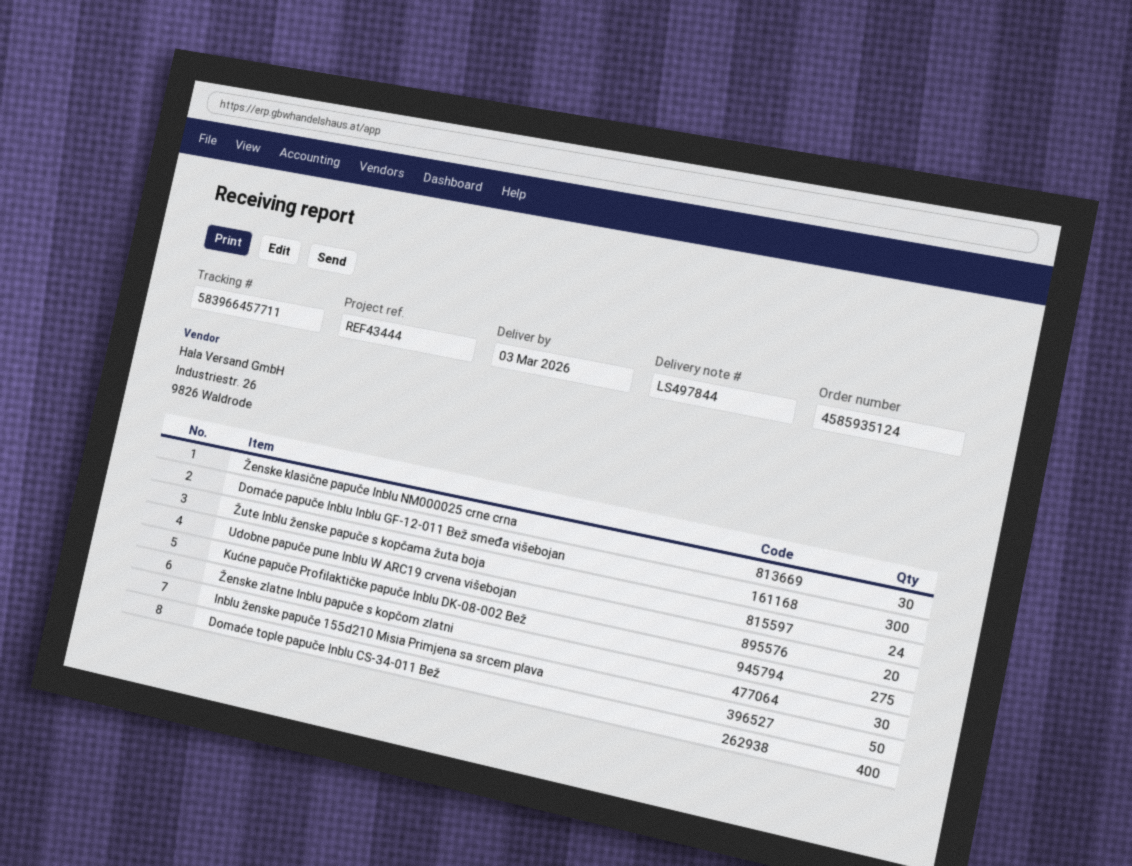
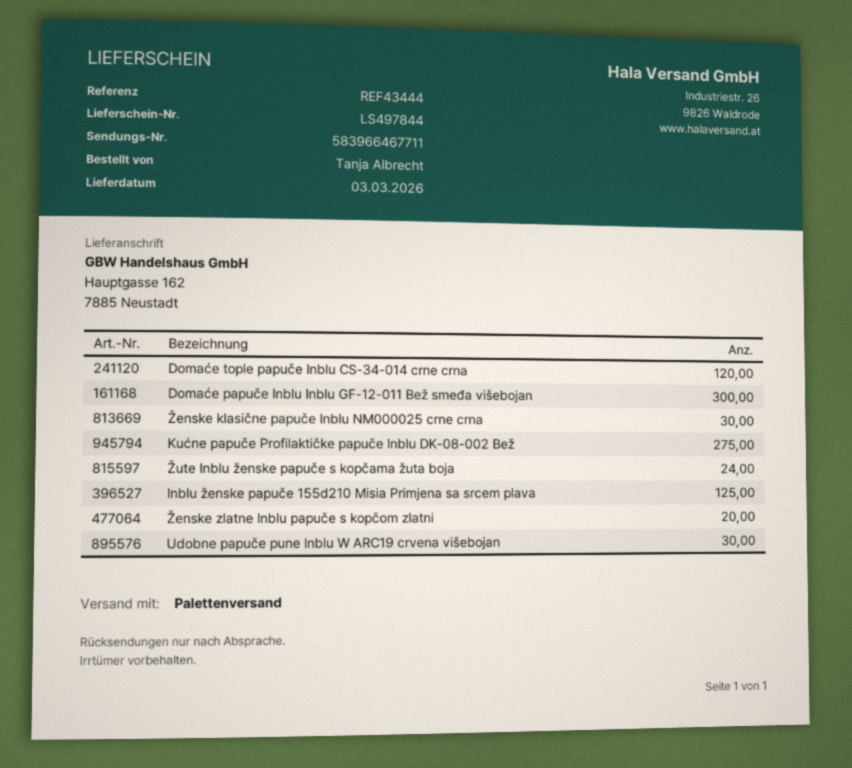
tracking number: 583966457711 -> 583966467711
Udobne papuče pune Inblu W ARC19 crvena višebojan: 20 -> 30
Ženske zlatne Inblu papuče s kopčom zlatni: 30 -> 20
Inblu ženske papuče 155d210 Misia Primjena sa srcem plava: 50 -> 125
Domaće tople papuče Inblu CS-34-011 Bež: 400 -> none
Domaće tople papuče Inblu CS-34-014 crne crna: none -> 120

